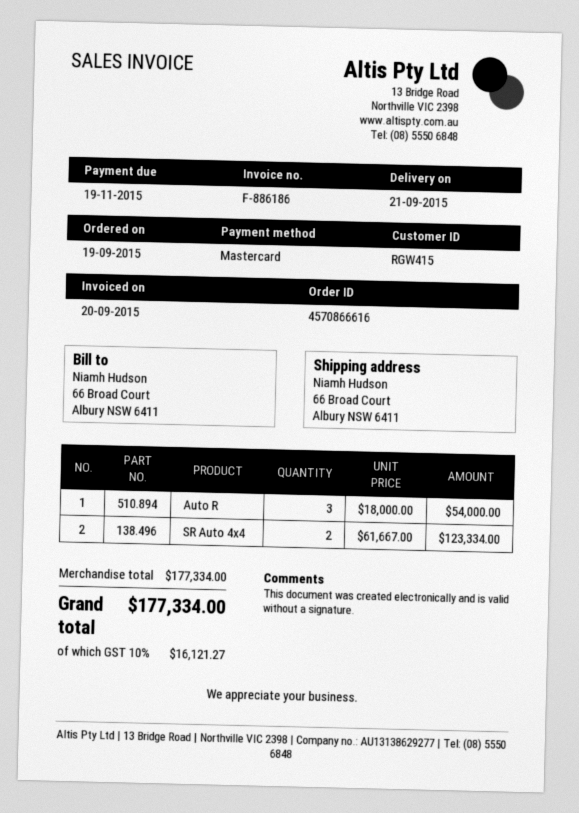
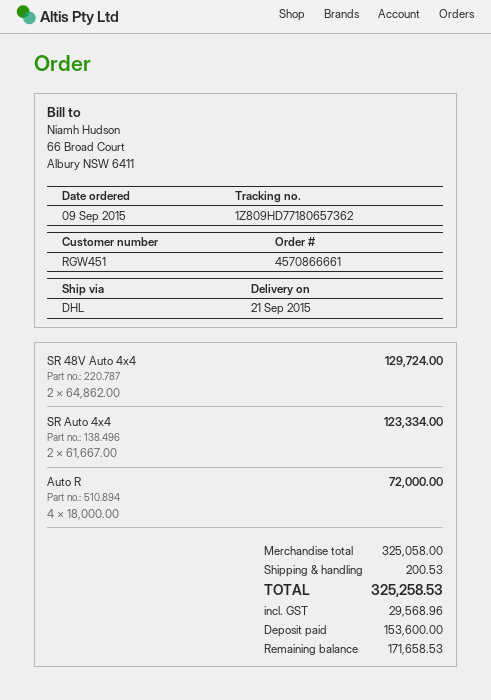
order number: 4570866616 -> 4570866661
order date: 2015-09-19 -> 2015-09-09
customer number: RGW415 -> RGW451
Auto R: 3 x 18000.00 = 54000.00 -> 4 x 18000.00 = 72000.00
SR 48V Auto 4x4: none -> 2 x 64862.00 = 129724.00
subtotal: 177334.00 -> 325058.00
shipping: none -> 200.53
tax: 16121.27 -> 29568.96
total: 177334.00 -> 325258.53

